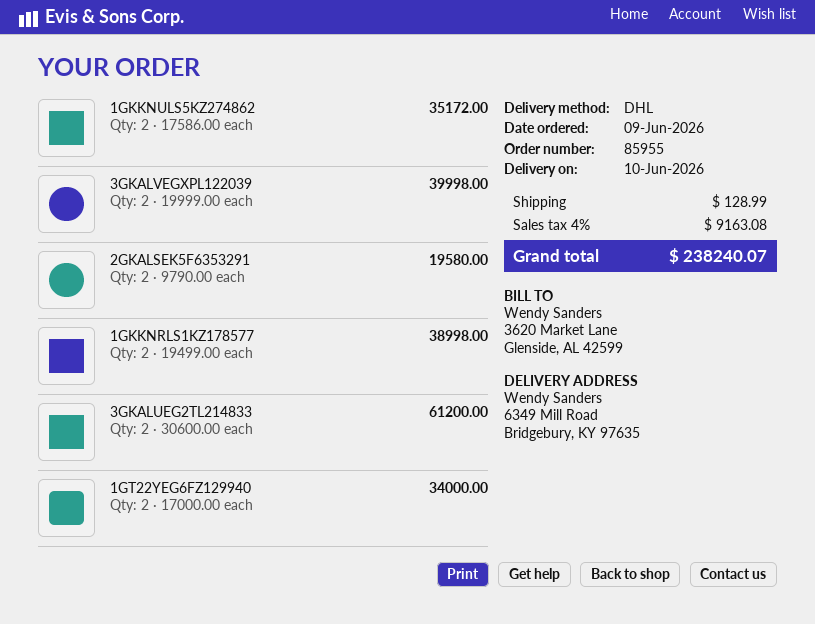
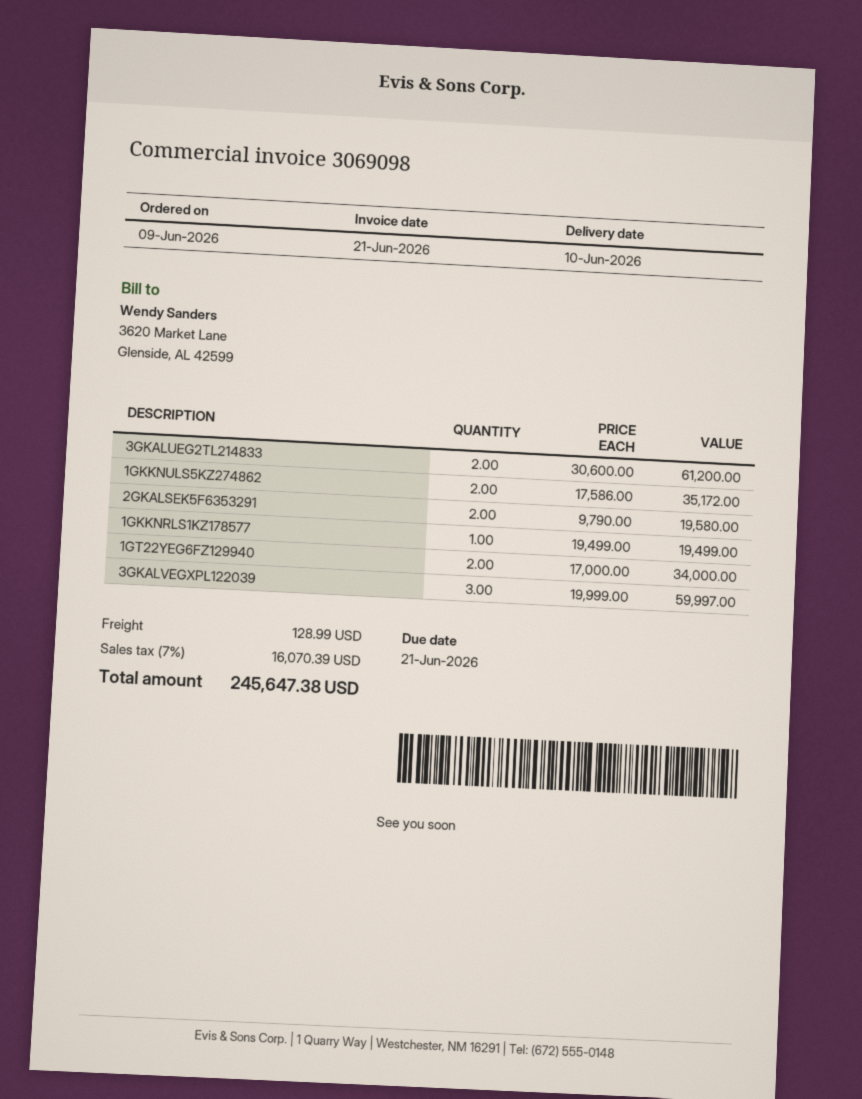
3GKALVEGXPL122039: 2 x 19999.00 = 39998.00 -> 3 x 19999.00 = 59997.00
1GKKNRLS1KZ178577: 2 x 19499.00 = 38998.00 -> 1 x 19499.00 = 19499.00
tax: 4% = 9163.08 -> 7% = 16070.39
total: 238240.07 -> 245647.38

